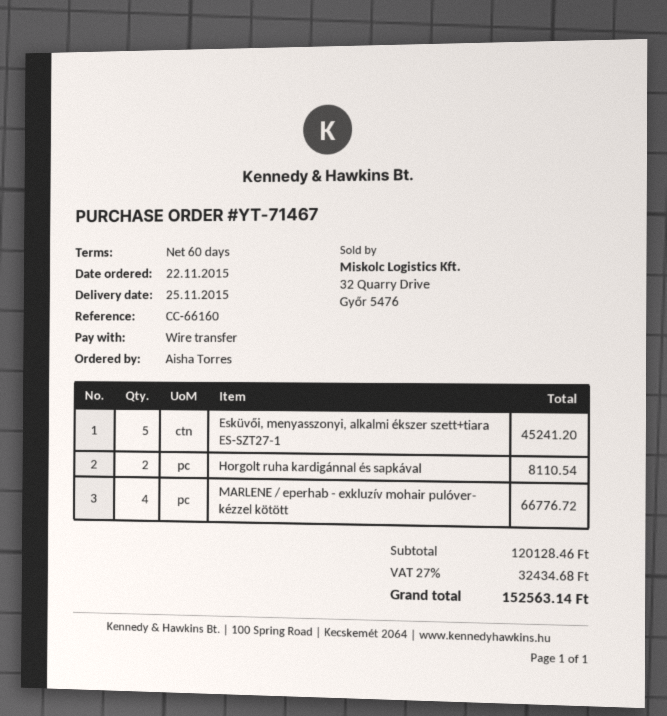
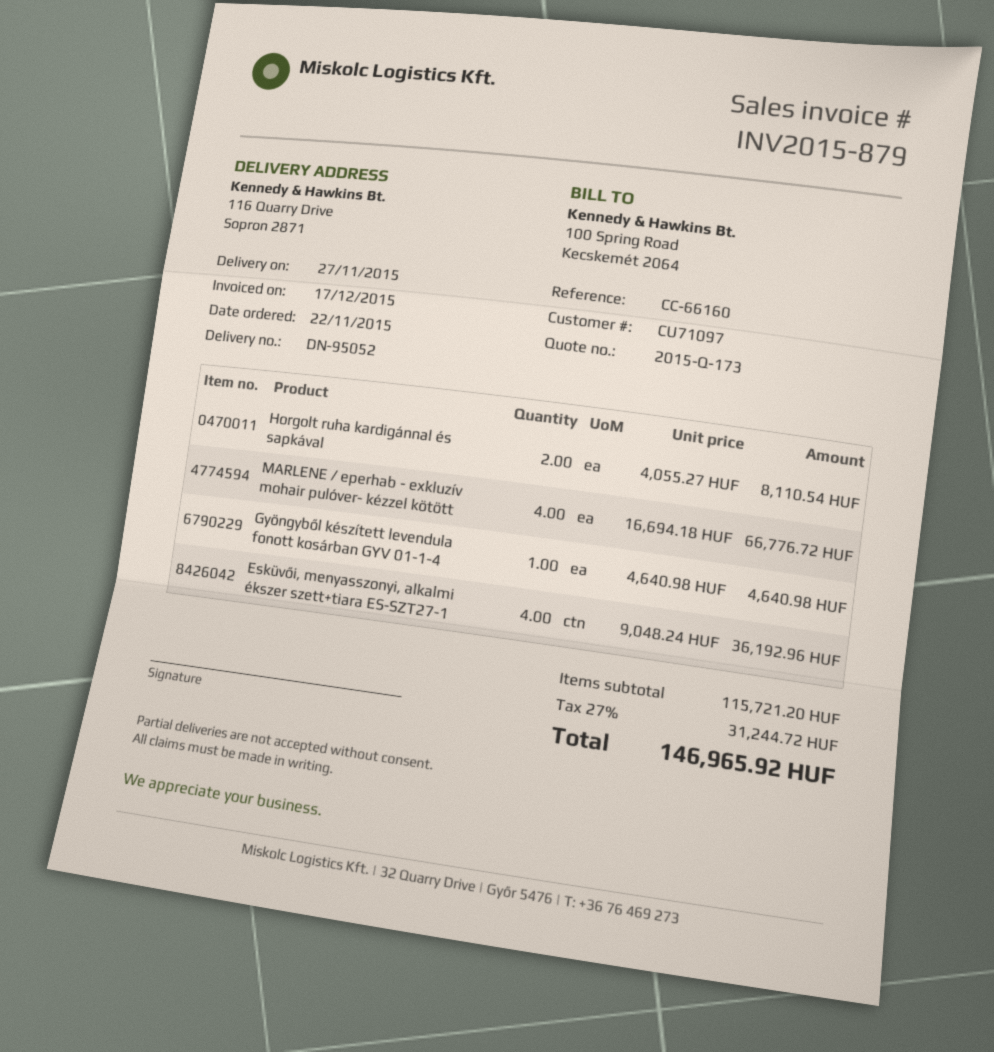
delivery date: 2015-11-25 -> 2015-11-27
Esküvői, menyasszonyi, alkalmi ékszer szett+tiara ES-SZT27-1: 5 for 45241.20 -> 4 for 36192.96
Gyöngyből készített levendula fonott kosárban GYV 01-1-4: none -> 1 for 4640.98
subtotal: 120128.46 -> 115721.20
tax: 27% = 32434.68 -> 27% = 31244.72
total: 152563.14 -> 146965.92

